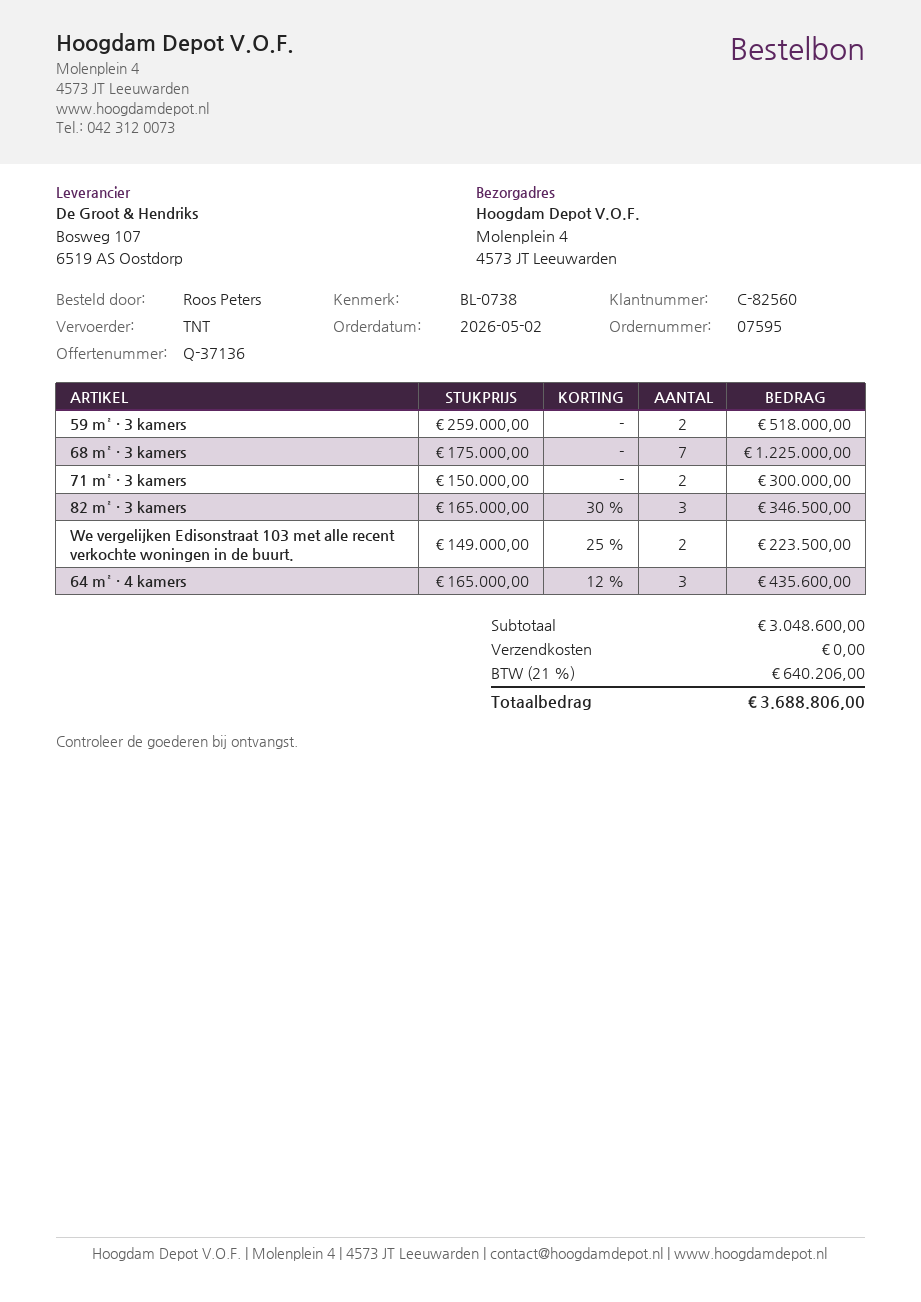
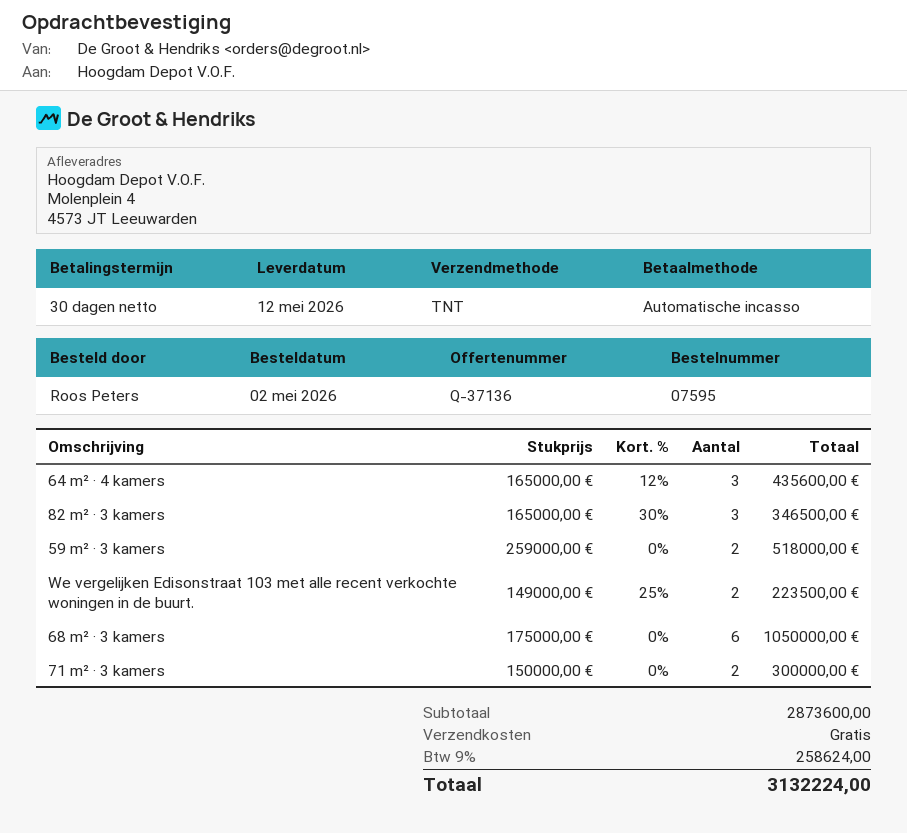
68 m² · 3 kamers: 7 x 175000.00 = 1225000.00 -> 6 x 175000.00 = 1050000.00
subtotal: 3048600.00 -> 2873600.00
tax: 21% = 640206.00 -> 9% = 258624.00
total: 3688806.00 -> 3132224.00

